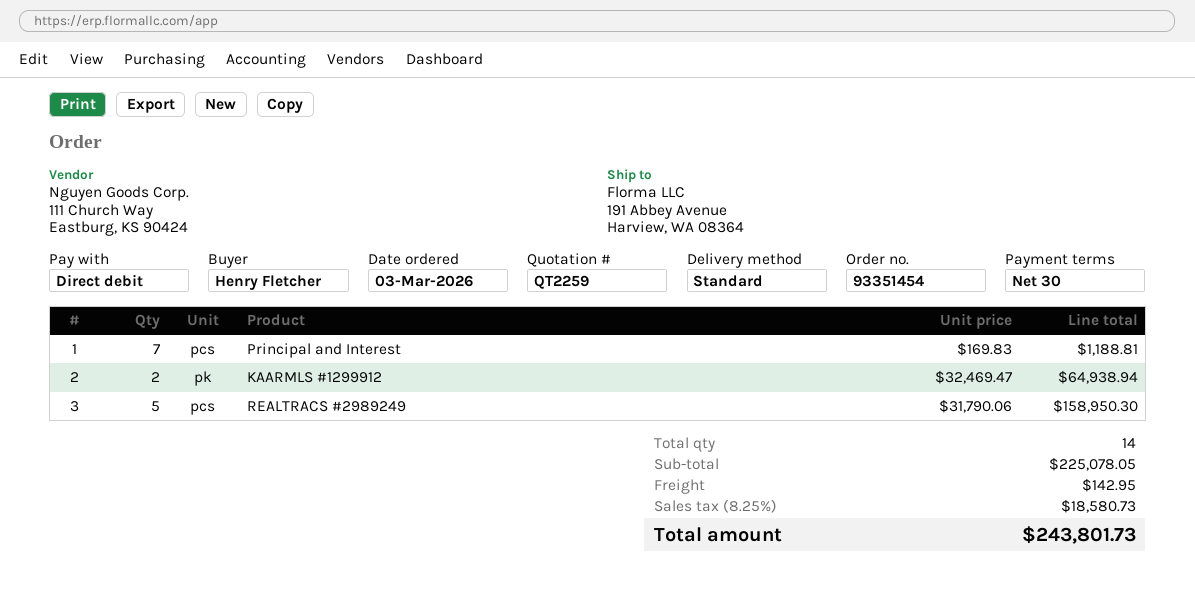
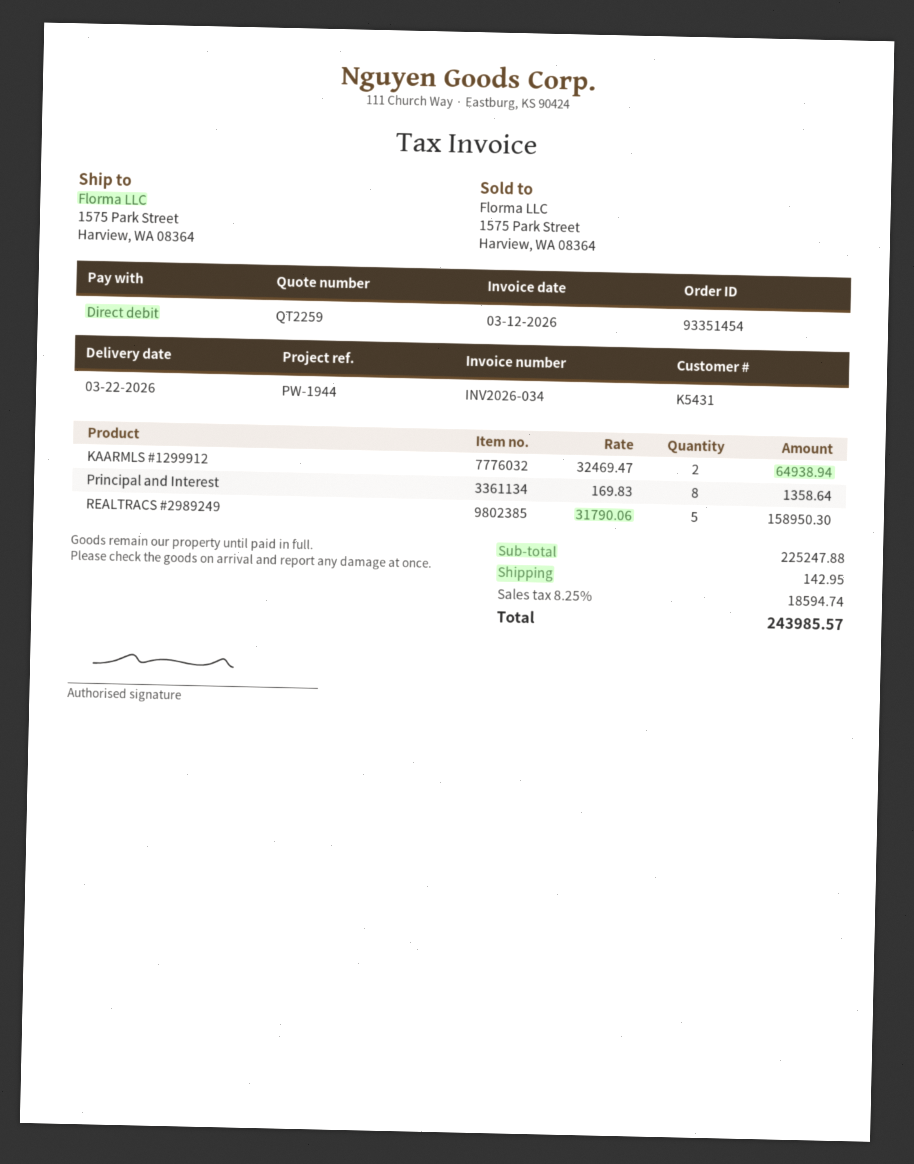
ship to: 191 Abbey Avenue, Harview, WA 08364 -> 1575 Park Street, Harview, WA 08364
Principal and Interest: 7 x 169.83 = 1188.81 -> 8 x 169.83 = 1358.64
subtotal: 225078.05 -> 225247.88
tax: 8.25% = 18580.73 -> 8.25% = 18594.74
total: 243801.73 -> 243985.57

